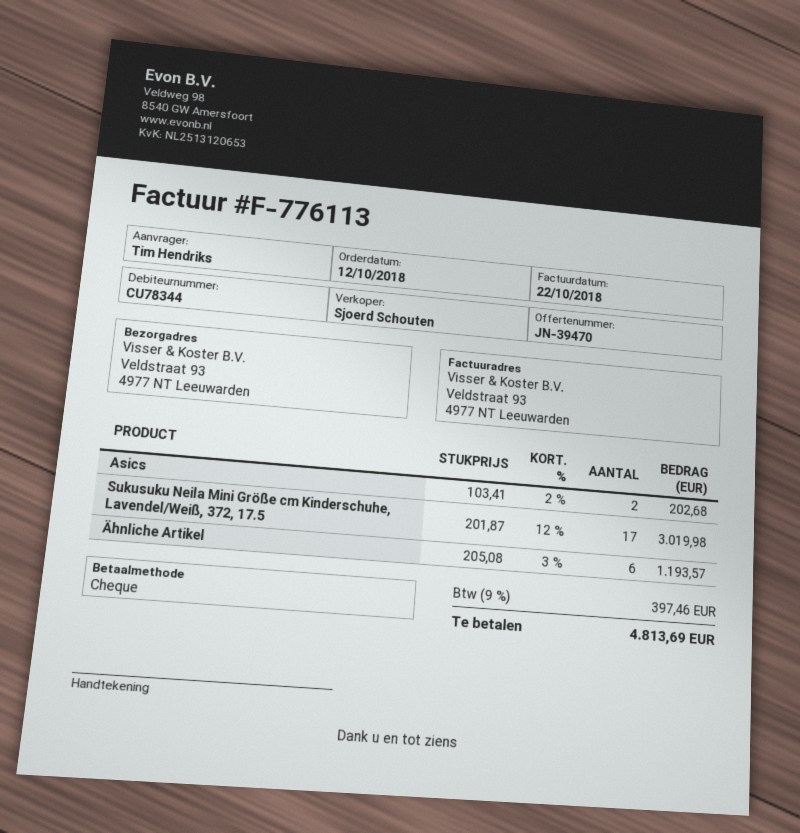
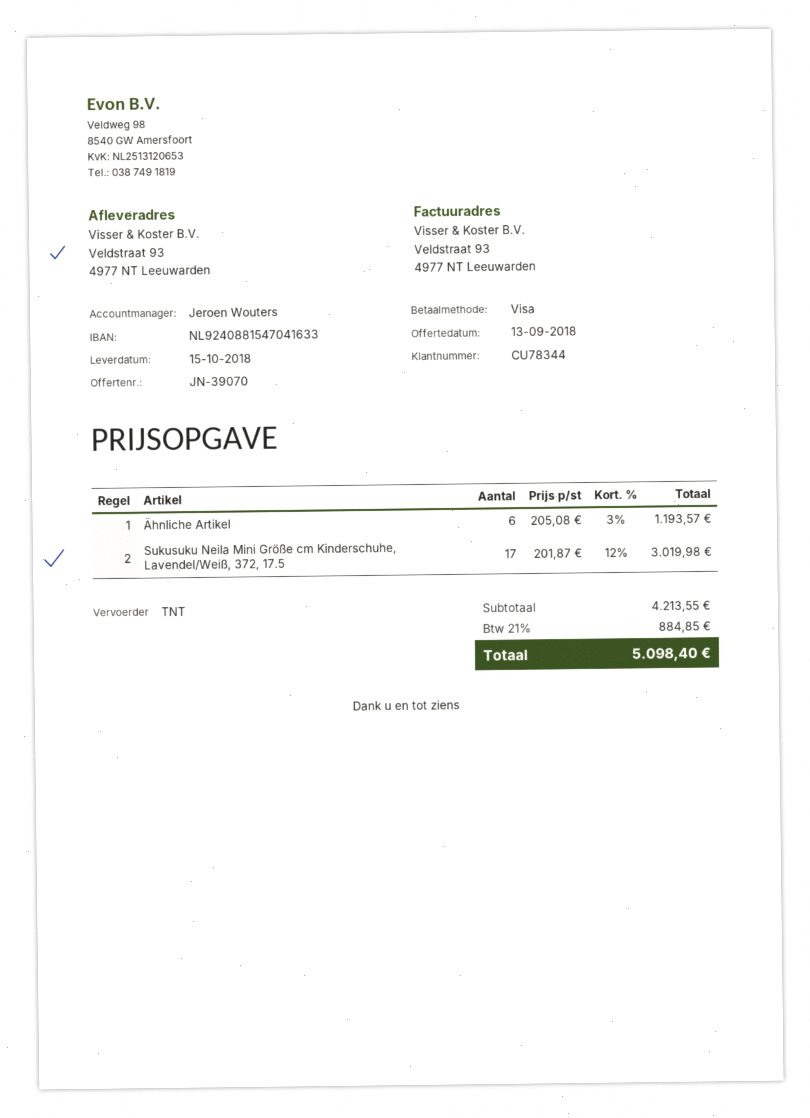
quote number: JN-39470 -> JN-39070
sales rep: Sjoerd Schouten -> Jeroen Wouters
payment method: cheque -> Visa
Asics: 2 x 103.41 - 2% = 202.68 -> none
tax: 9% = 397.46 -> 21% = 884.85
total: 4813.69 -> 5098.40

